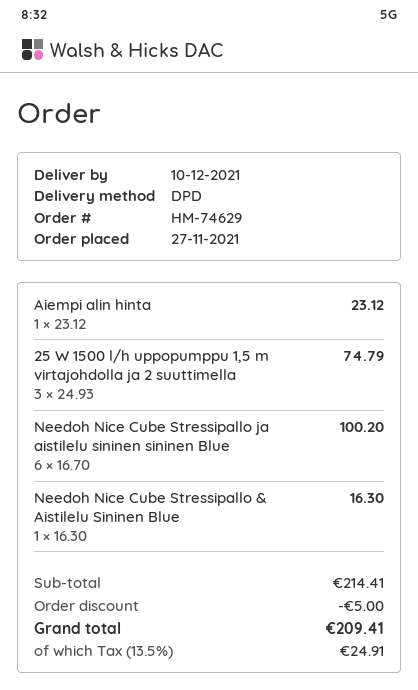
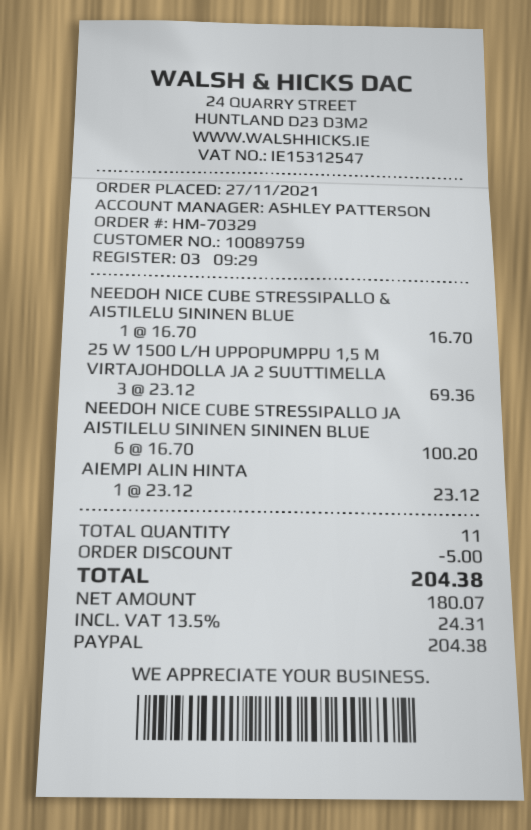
order number: HM-74629 -> HM-70329
25 W 1500 l/h uppopumppu 1,5 m virtajohdolla ja 2 suuttimella: 3 x 24.93 = 74.79 -> 3 x 23.12 = 69.36
Needoh Nice Cube Stressipallo & Aistilelu Sininen Blue: 1 x 16.30 = 16.30 -> 1 x 16.70 = 16.70
tax: 13.5% = 24.91 -> 13.5% = 24.31
total: 209.41 -> 204.38

